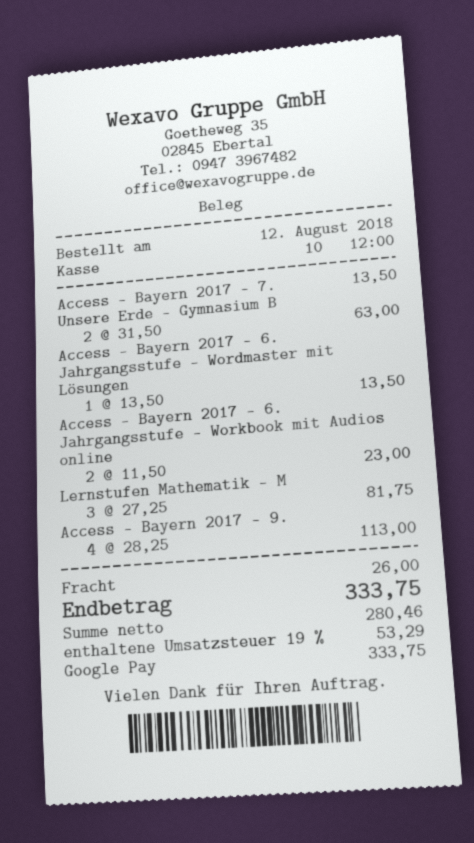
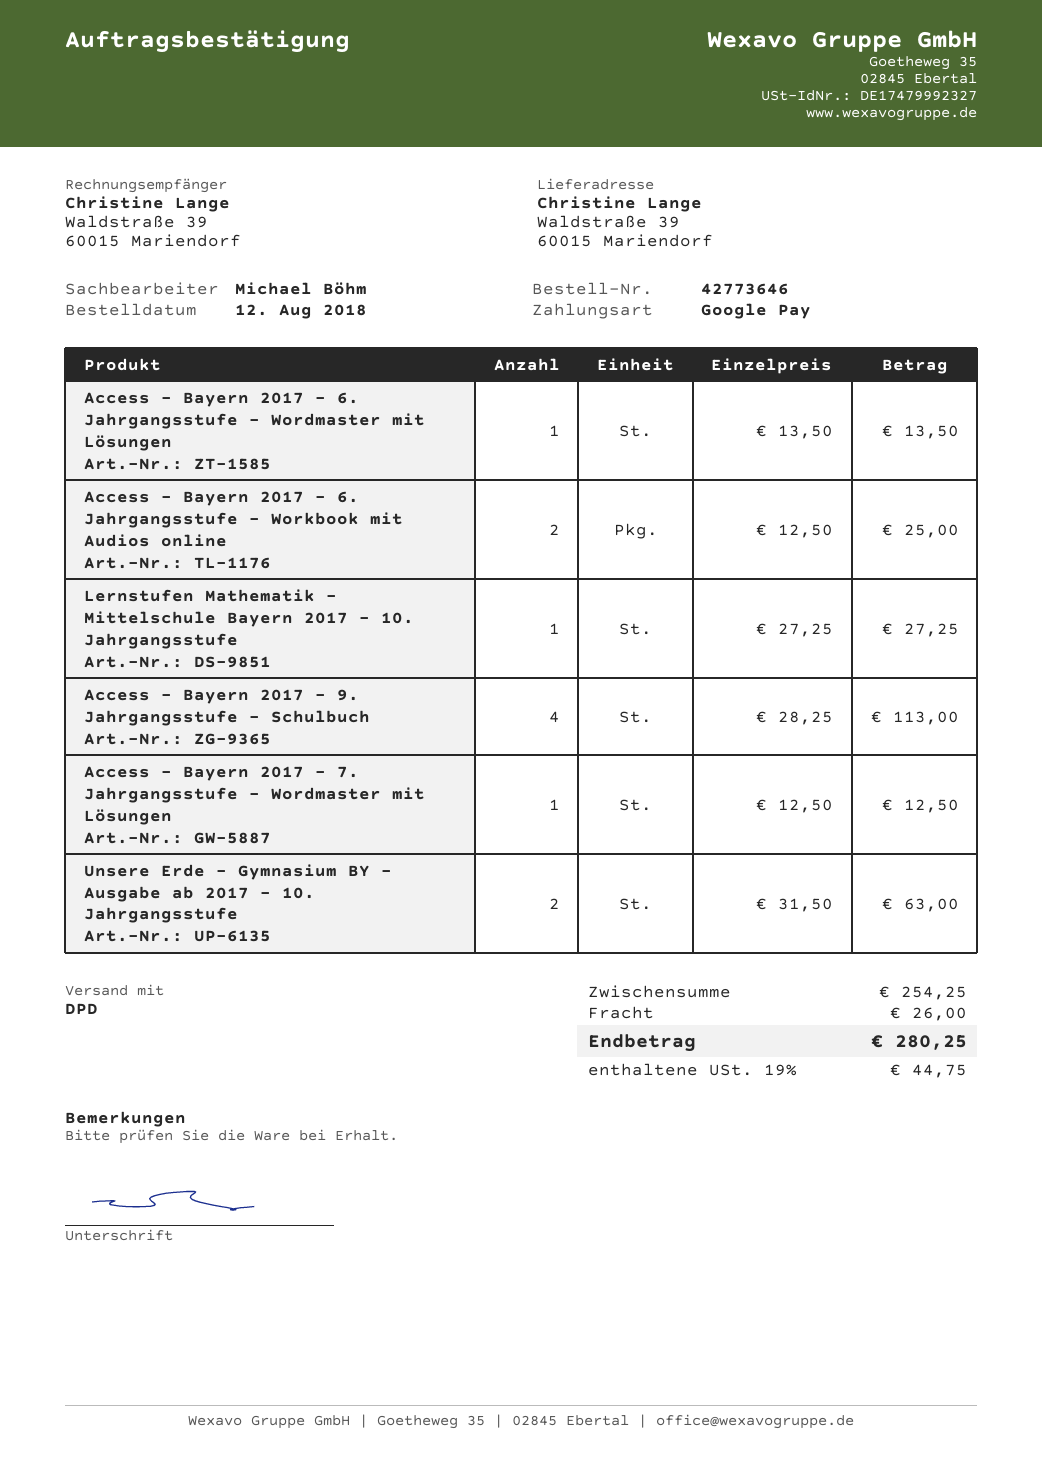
Access - Bayern 2017 - 7.: 1 x 13.50 = 13.50 -> 1 x 12.50 = 12.50
Access - Bayern 2017 - 6. Jahrgangsstufe - Workbook mit Audios online: 2 x 11.50 = 23.00 -> 2 x 12.50 = 25.00
Lernstufen Mathematik - M: 3 x 27.25 = 81.75 -> 1 x 27.25 = 27.25
tax: 19% = 53.29 -> 19% = 44.75
total: 333.75 -> 280.25

